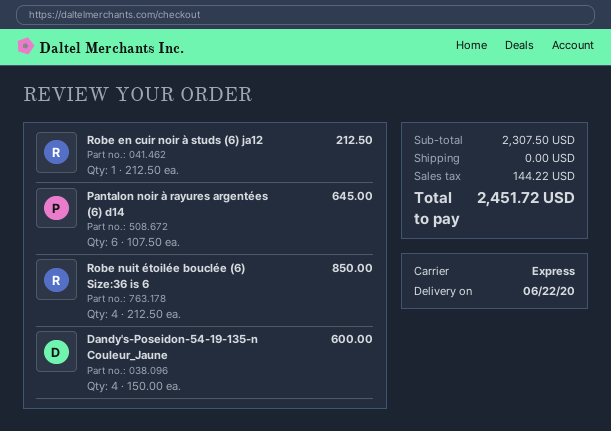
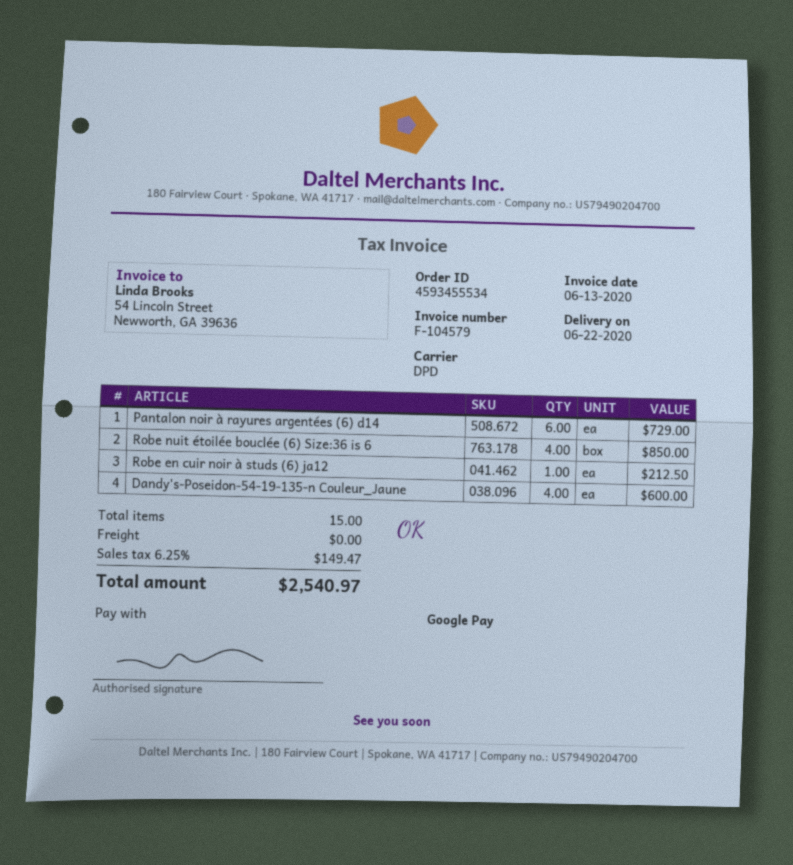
shipping method: express -> DPD
Pantalon noir à rayures argentées (6) d14: 6 for 645.00 -> 6 for 729.00
tax: 144.22 -> 149.47
total: 2451.72 -> 2540.97

